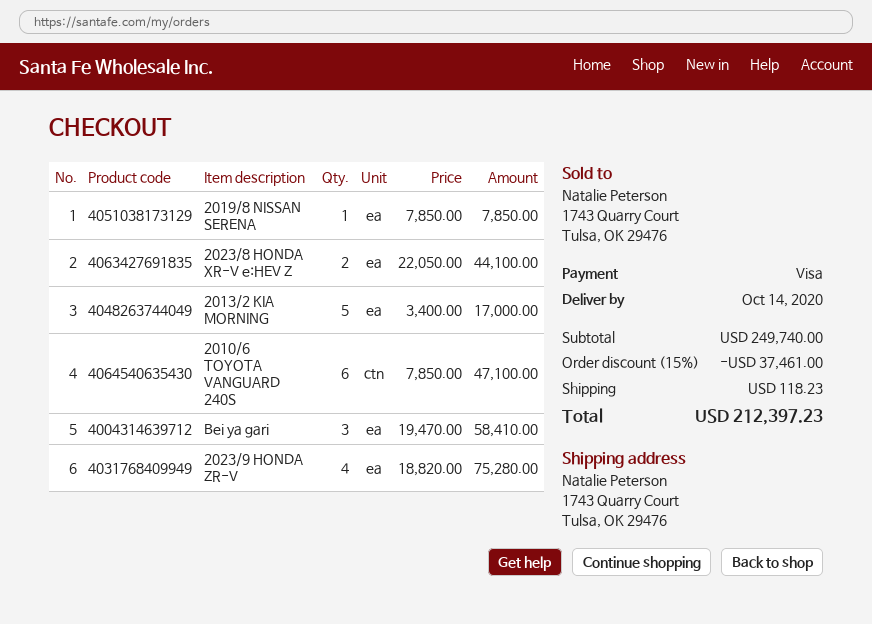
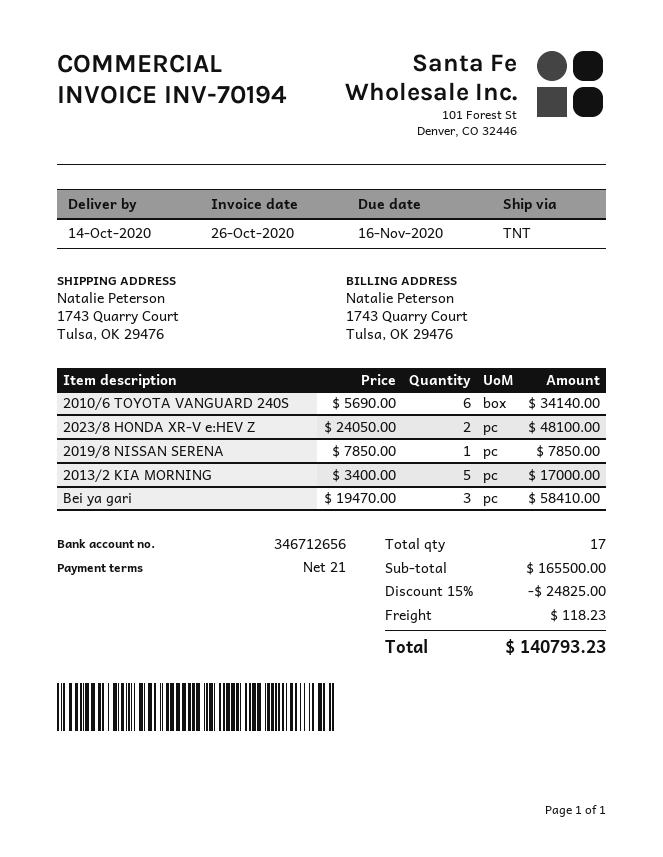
2023/8 HONDA XR-V e:HEV Z: 2 x 22050.00 = 44100.00 -> 2 x 24050.00 = 48100.00
2010/6 TOYOTA VANGUARD 240S: 6 x 7850.00 = 47100.00 -> 6 x 5690.00 = 34140.00
2023/9 HONDA ZR-V: 4 x 18820.00 = 75280.00 -> none
subtotal: 249740.00 -> 165500.00
discount: 15% = 37461.00 -> 15% = 24825.00
total: 212397.23 -> 140793.23

